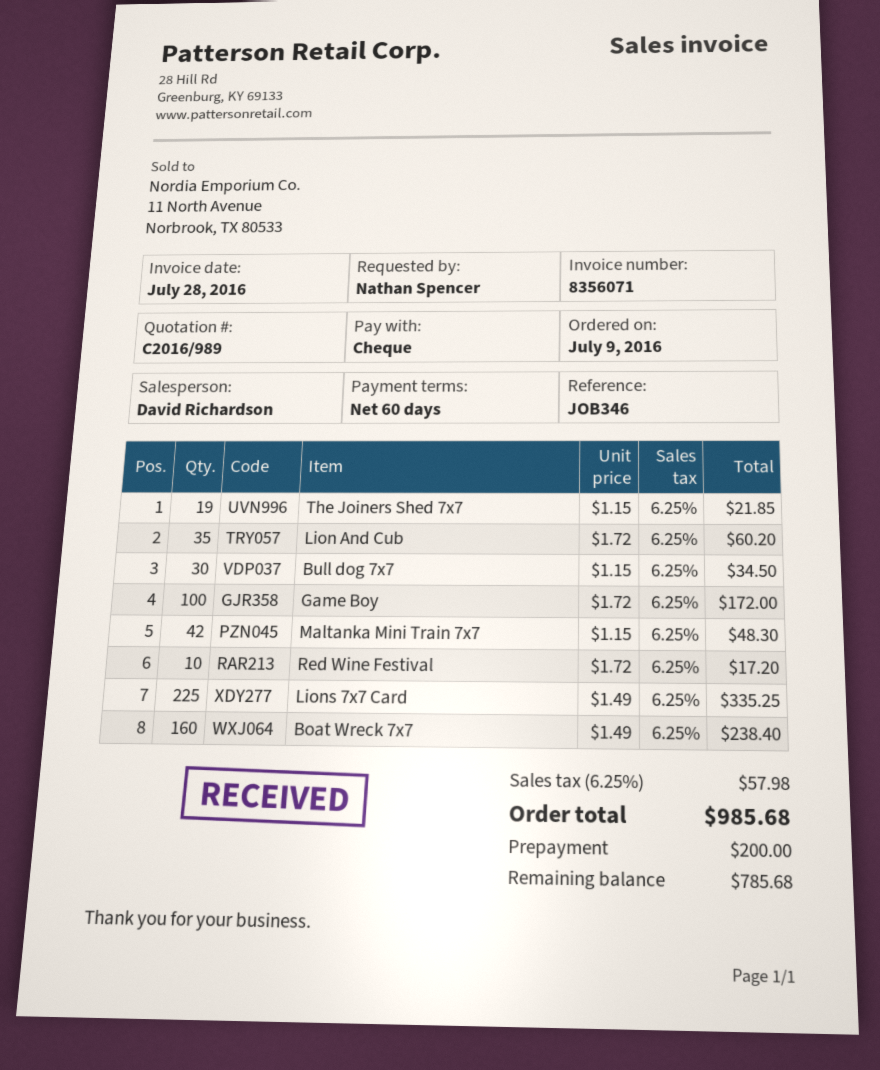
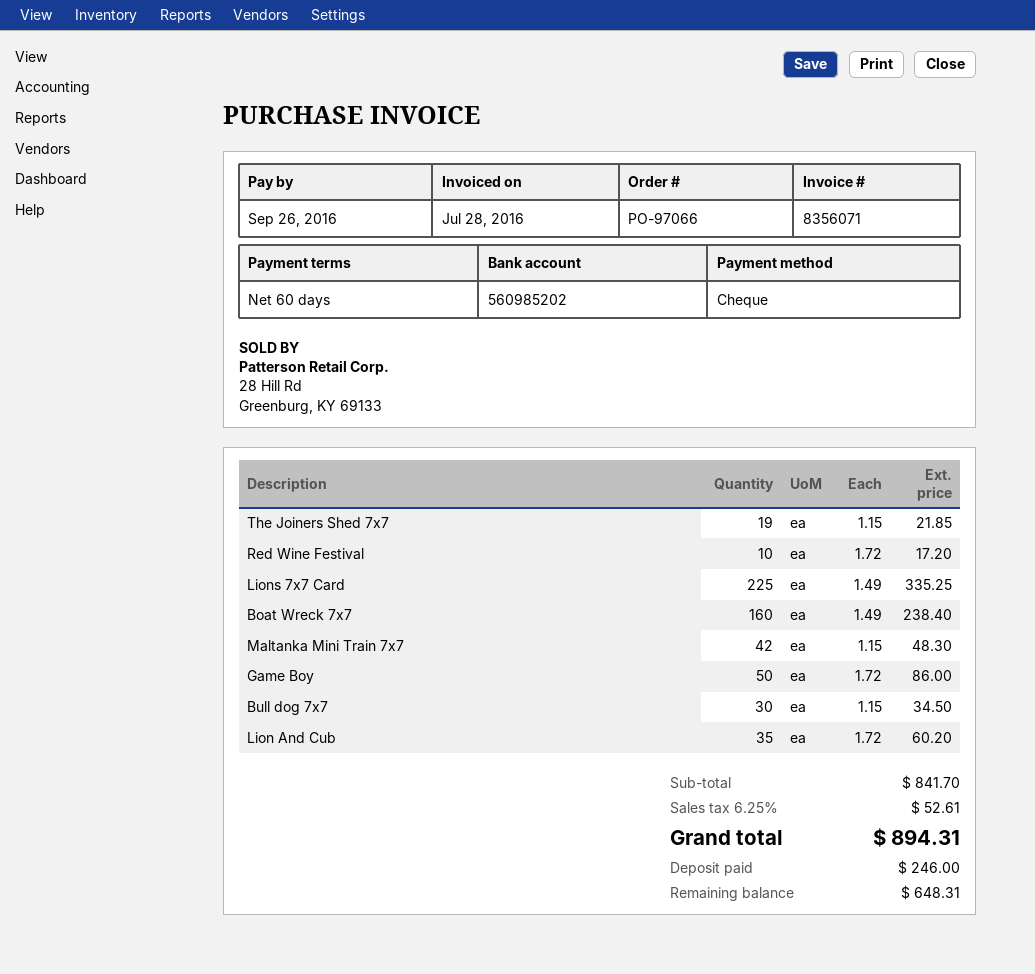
Game Boy: 100 x 1.72 = 172.00 -> 50 x 1.72 = 86.00
tax: 6.25% = 57.98 -> 6.25% = 52.61
total: 985.68 -> 894.31
deposit: 200.00 -> 246.00
balance: 785.68 -> 648.31

